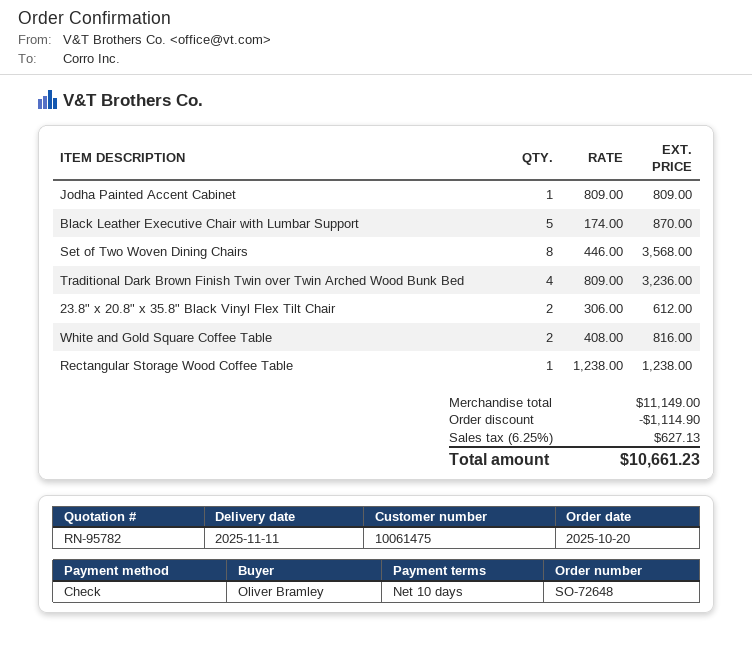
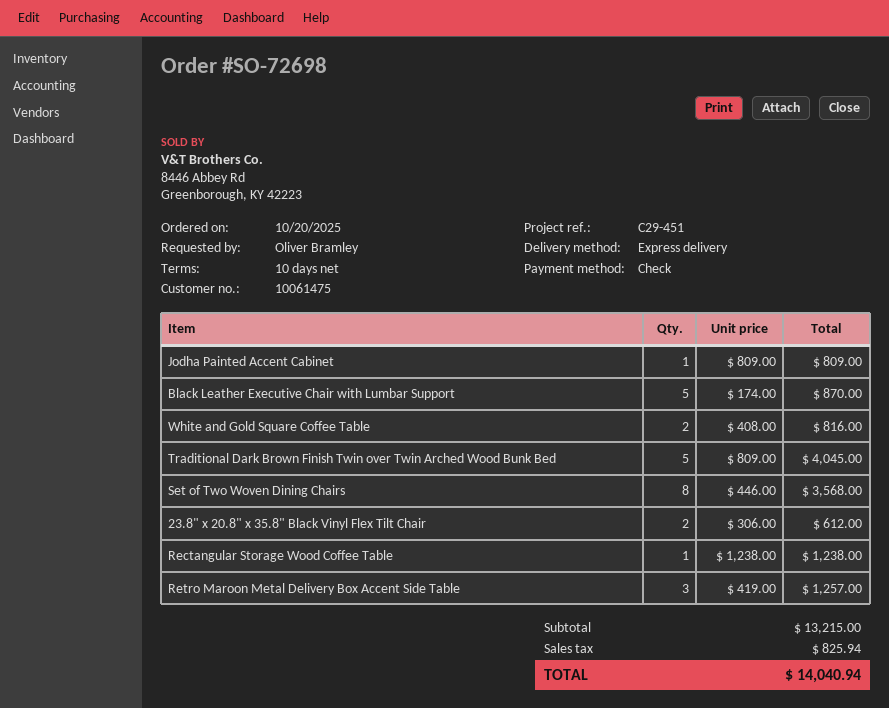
order number: SO-72648 -> SO-72698
Traditional Dark Brown Finish Twin over Twin Arched Wood Bunk Bed: 4 x 809.00 = 3236.00 -> 5 x 809.00 = 4045.00
Retro Maroon Metal Delivery Box Accent Side Table: none -> 3 x 419.00 = 1257.00
subtotal: 11149.00 -> 13215.00
discount: 1114.90 -> none
tax: 627.13 -> 825.94
total: 10661.23 -> 14040.94

